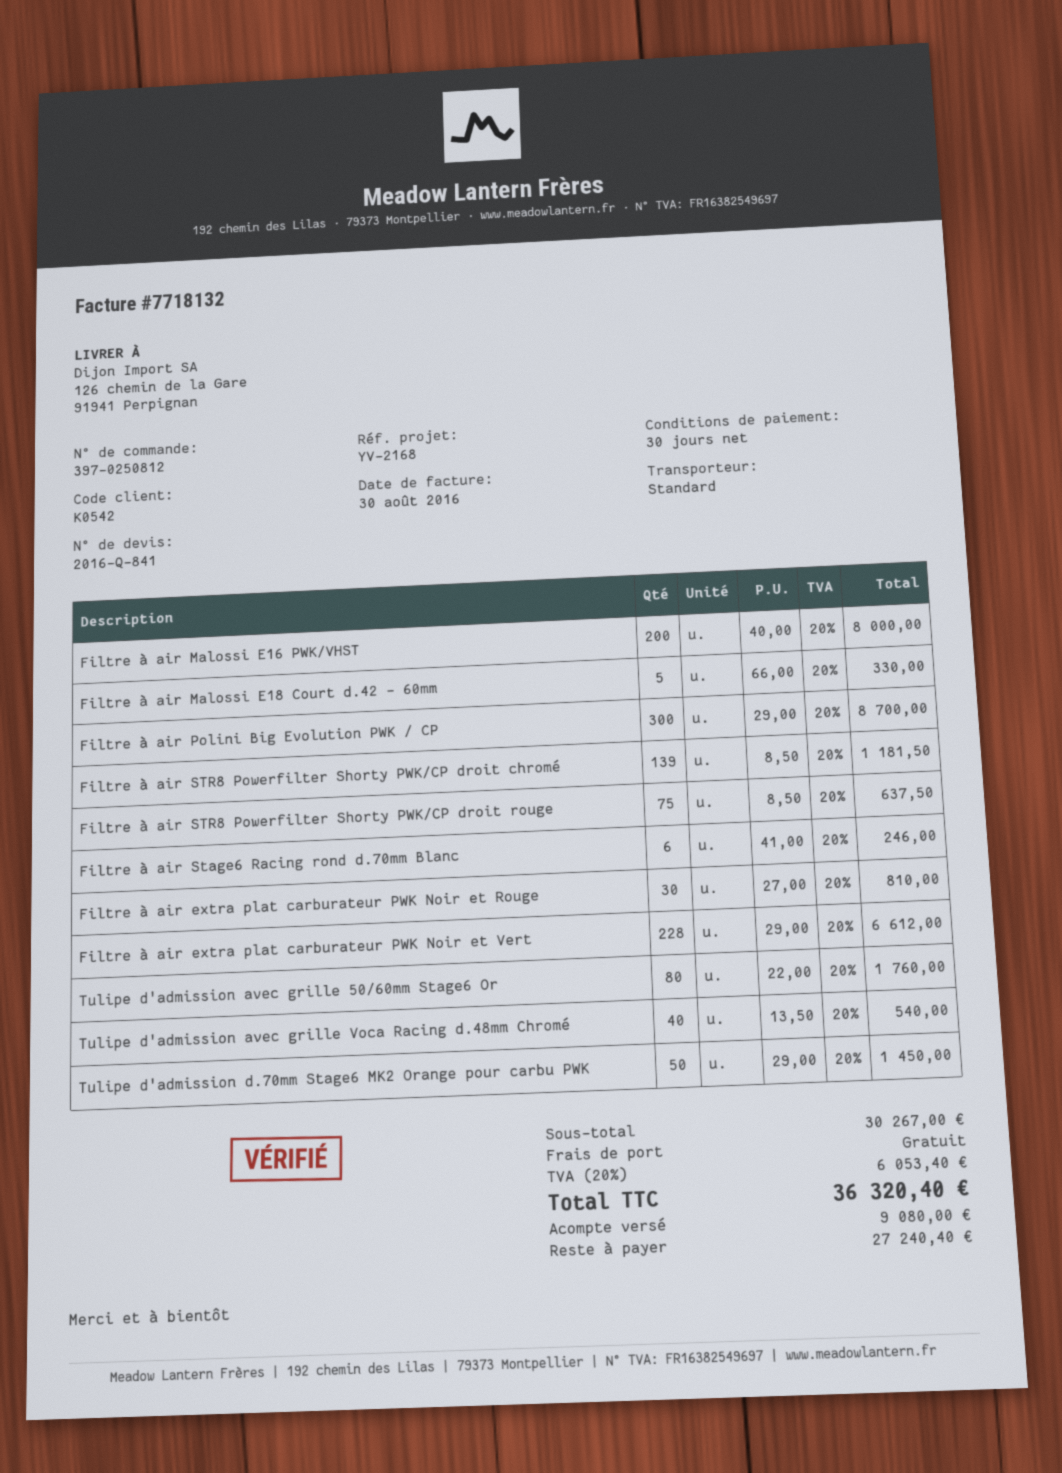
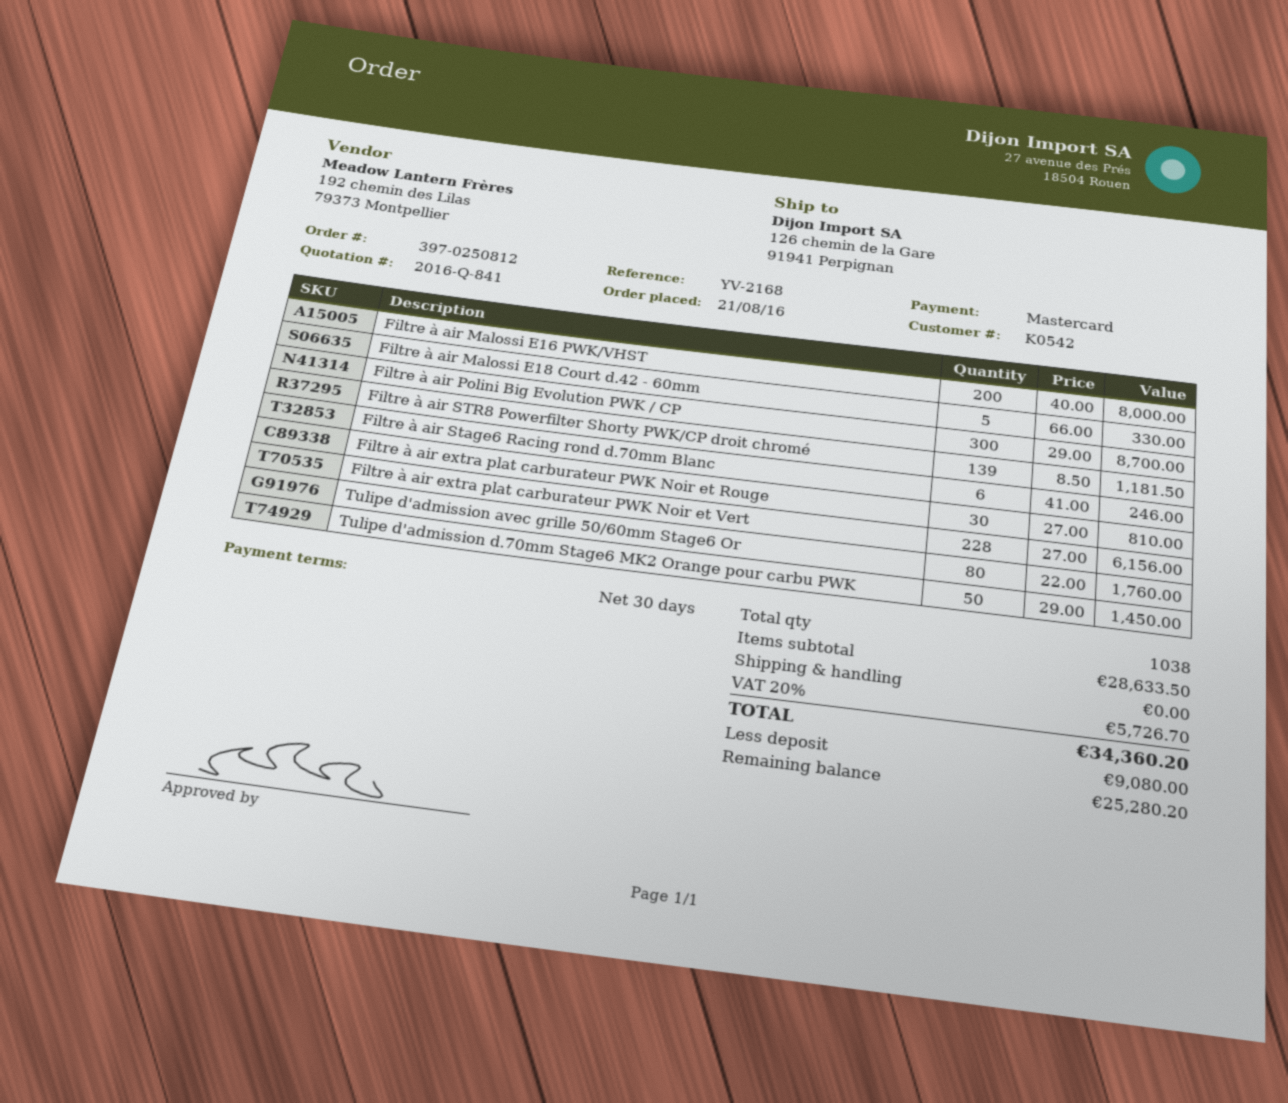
Filtre à air STR8 Powerfilter Shorty PWK/CP droit rouge: 75 x 8.50 = 637.50 -> none
Filtre à air extra plat carburateur PWK Noir et Vert: 228 x 29.00 = 6612.00 -> 228 x 27.00 = 6156.00
Tulipe d'admission avec grille Voca Racing d.48mm Chromé: 40 x 13.50 = 540.00 -> none
subtotal: 30267.00 -> 28633.50
tax: 20% = 6053.40 -> 20% = 5726.70
total: 36320.40 -> 34360.20
balance: 27240.40 -> 25280.20

